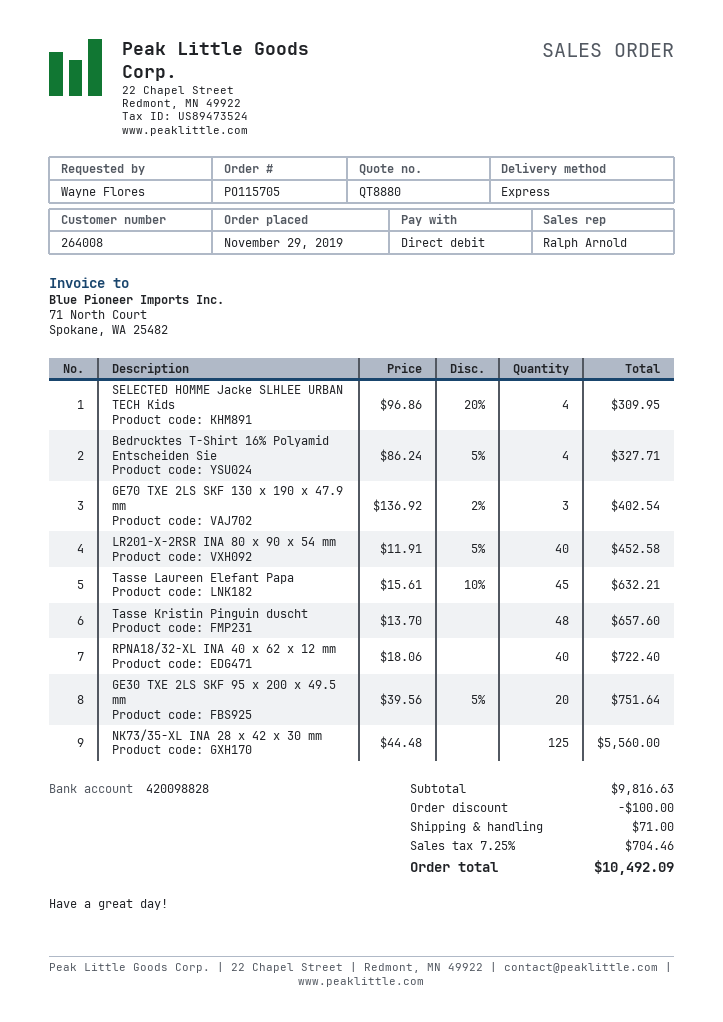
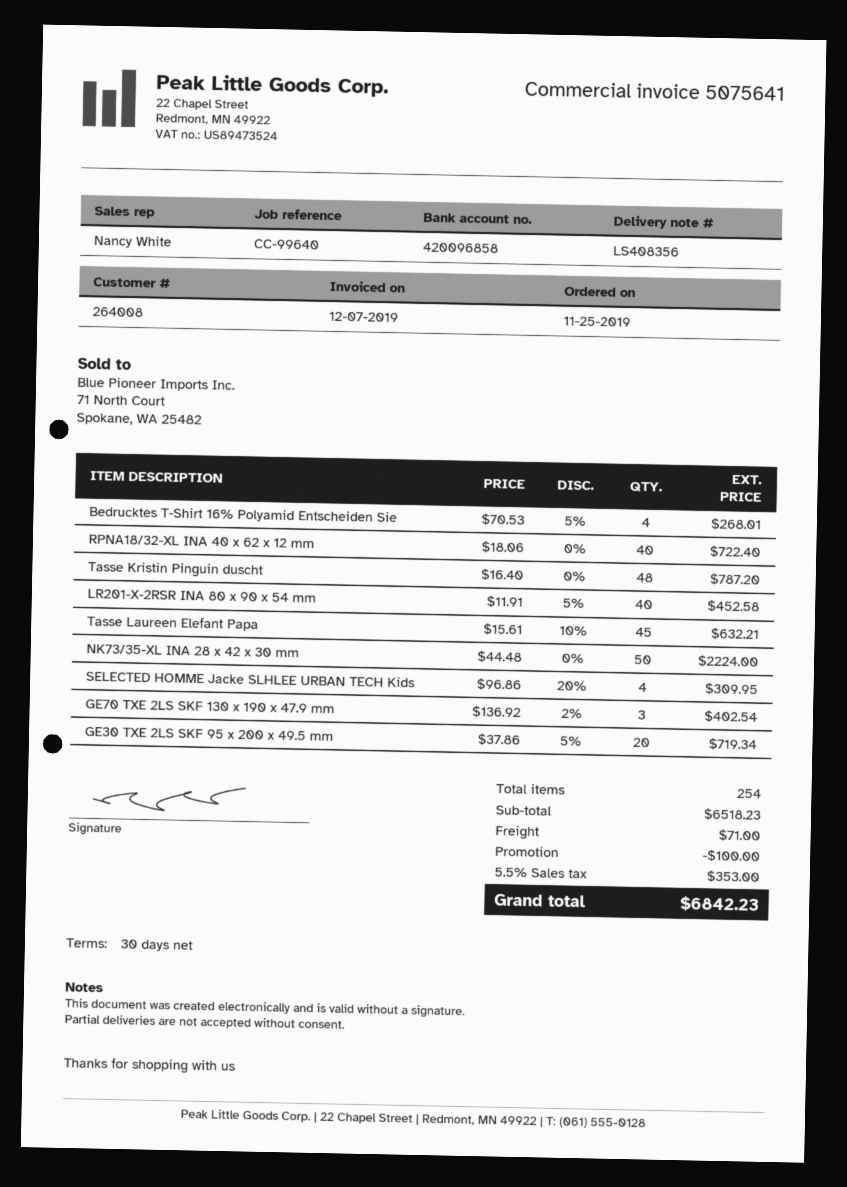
order date: 2019-11-29 -> 2019-11-25
sales rep: Ralph Arnold -> Nancy White
bank account: 420098828 -> 420096858
Bedrucktes T-Shirt 16% Polyamid Entscheiden Sie: 4 x 86.24 - 5% = 327.71 -> 4 x 70.53 - 5% = 268.01
Tasse Kristin Pinguin duscht: 48 x 13.70 = 657.60 -> 48 x 16.40 = 787.20
GE30 TXE 2LS SKF 95 x 200 x 49.5 mm: 20 x 39.56 - 5% = 751.64 -> 20 x 37.86 - 5% = 719.34
NK73/35-XL INA 28 x 42 x 30 mm: 125 x 44.48 = 5560.00 -> 50 x 44.48 = 2224.00
subtotal: 9816.63 -> 6518.23
tax: 7.25% = 704.46 -> 5.5% = 353.00
total: 10492.09 -> 6842.23

